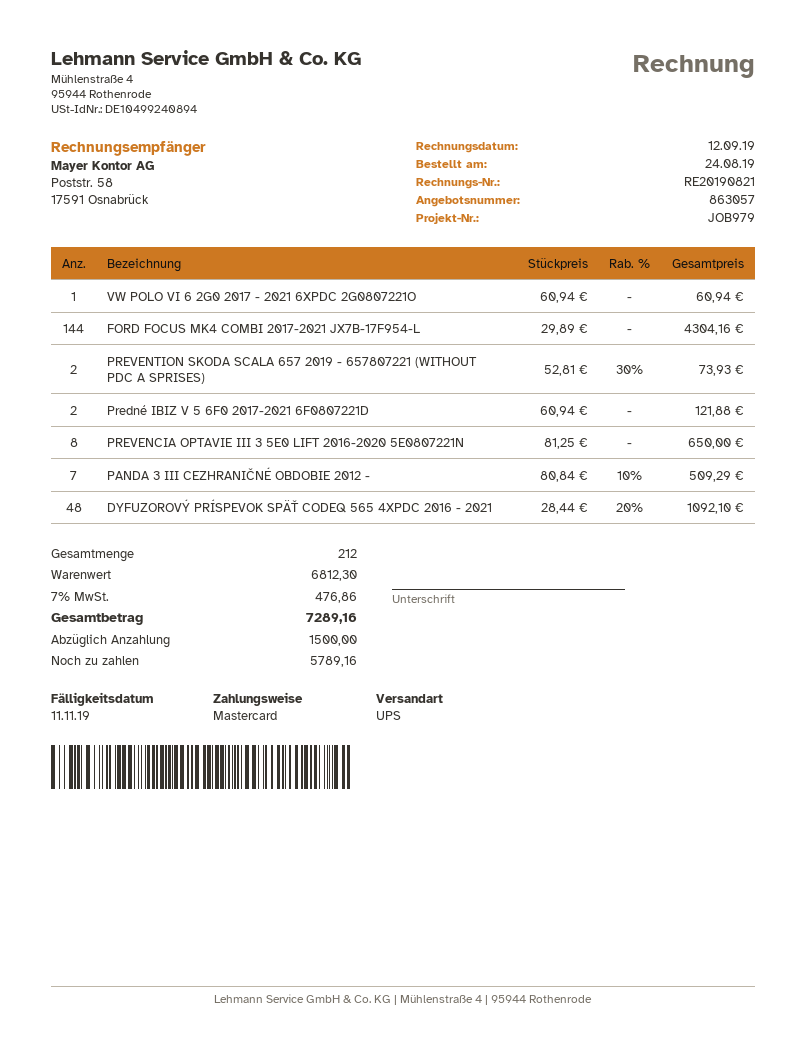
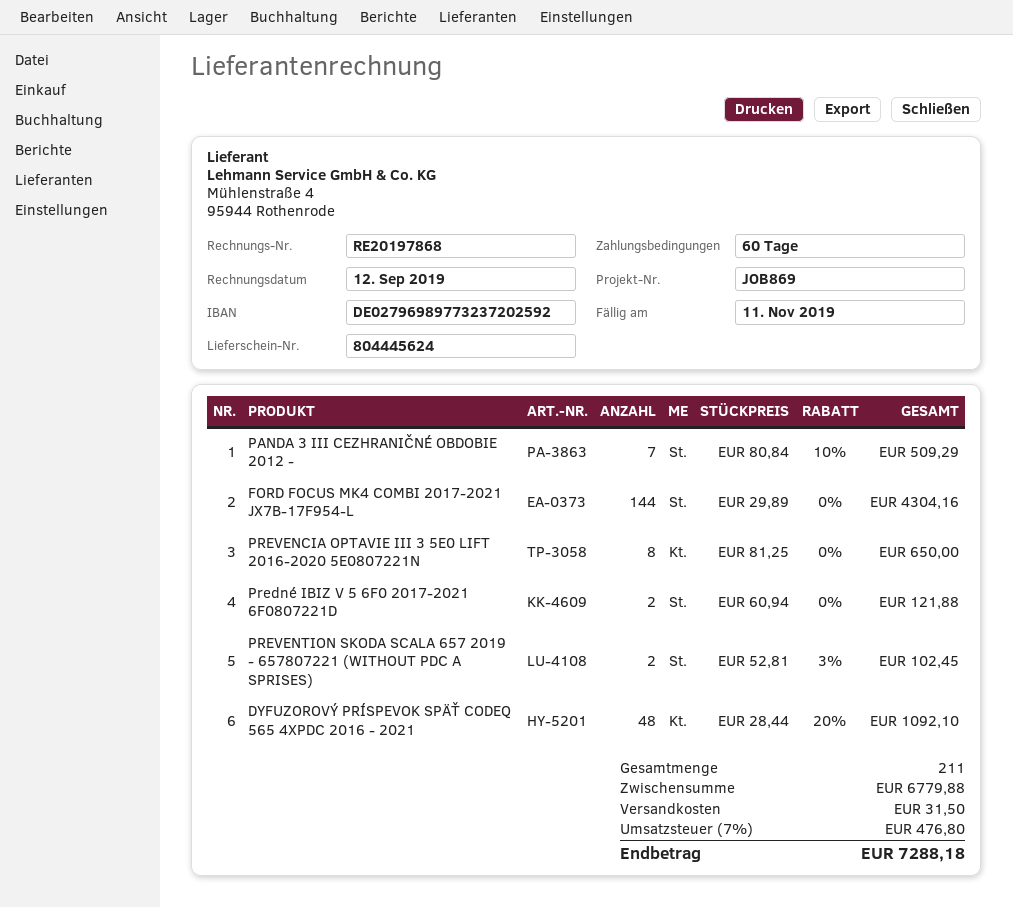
invoice number: RE20190821 -> RE20197868
reference: JOB979 -> JOB869
VW POLO VI 6 2G0 2017 - 2021 6XPDC 2G0807221O: 1 x 60.94 = 60.94 -> none
PREVENTION SKODA SCALA 657 2019 - 657807221 (WITHOUT PDC A SPRISES): 2 x 52.81 - 30% = 73.93 -> 2 x 52.81 - 3% = 102.45
total quantity: 212 -> 211
subtotal: 6812.30 -> 6779.88
shipping: none -> 31.50
tax: 7% = 476.86 -> 7% = 476.80
total: 7289.16 -> 7288.18

